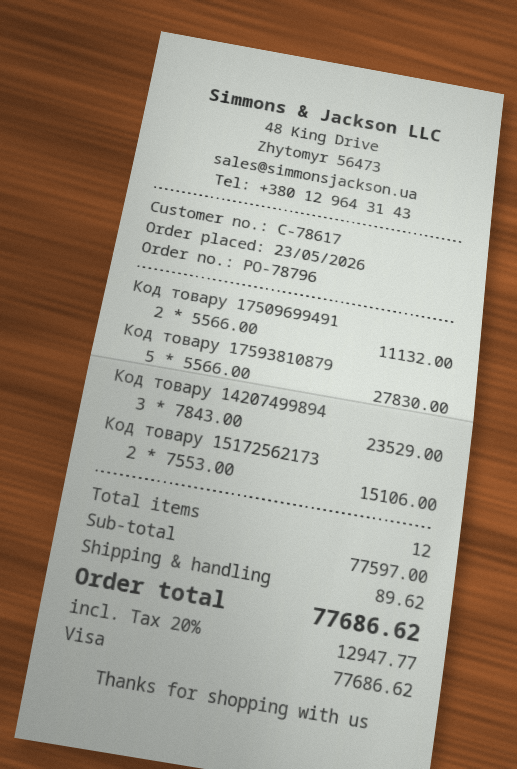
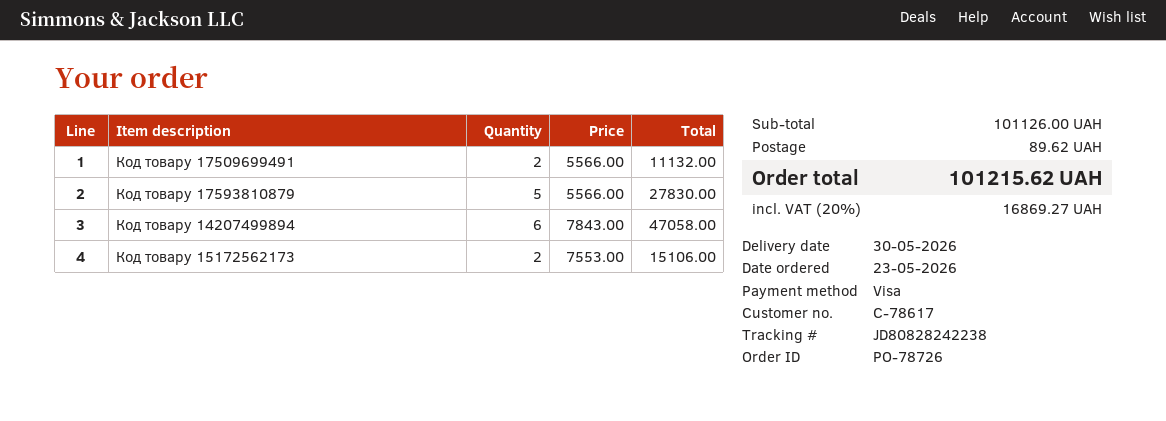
order number: PO-78796 -> PO-78726
Код товару 14207499894: 3 x 7843.00 = 23529.00 -> 6 x 7843.00 = 47058.00
subtotal: 77597.00 -> 101126.00
tax: 20% = 12947.77 -> 20% = 16869.27
total: 77686.62 -> 101215.62

